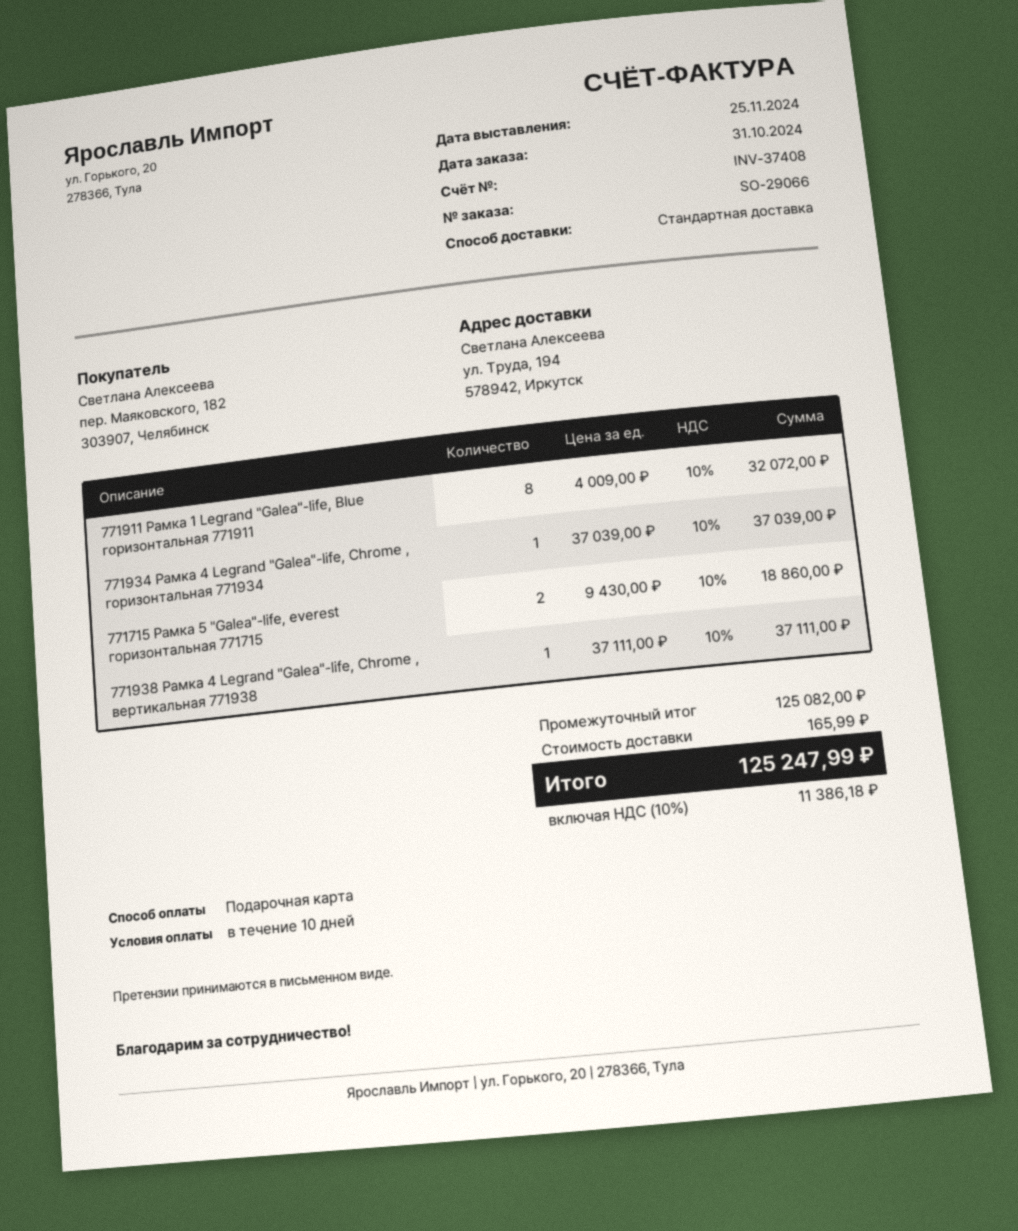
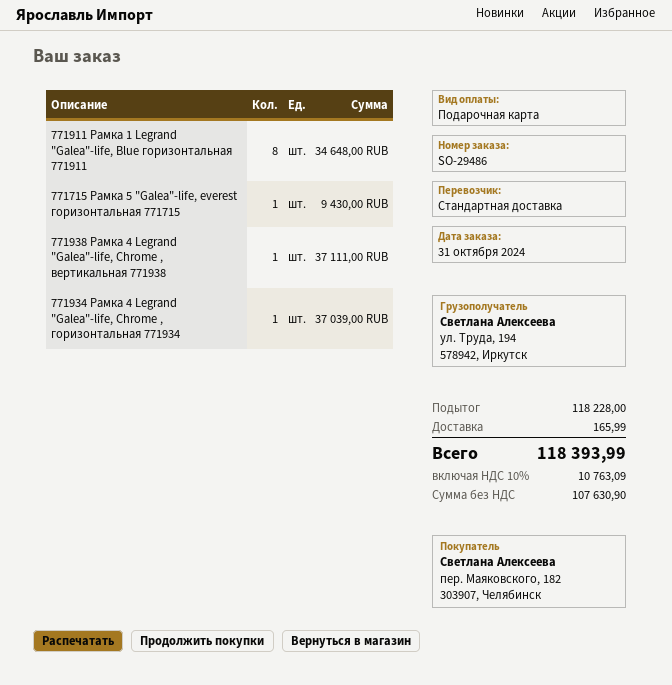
order number: SO-29066 -> SO-29486
771911 Рамка 1 Legrand "Galea"-life, Blue горизонтальная 771911: 8 for 32072.00 -> 8 for 34648.00
771715 Рамка 5 "Galea"-life, everest горизонтальная 771715: 2 for 18860.00 -> 1 for 9430.00
subtotal: 125082.00 -> 118228.00
tax: 10% = 11386.18 -> 10% = 10763.09
total: 125247.99 -> 118393.99

